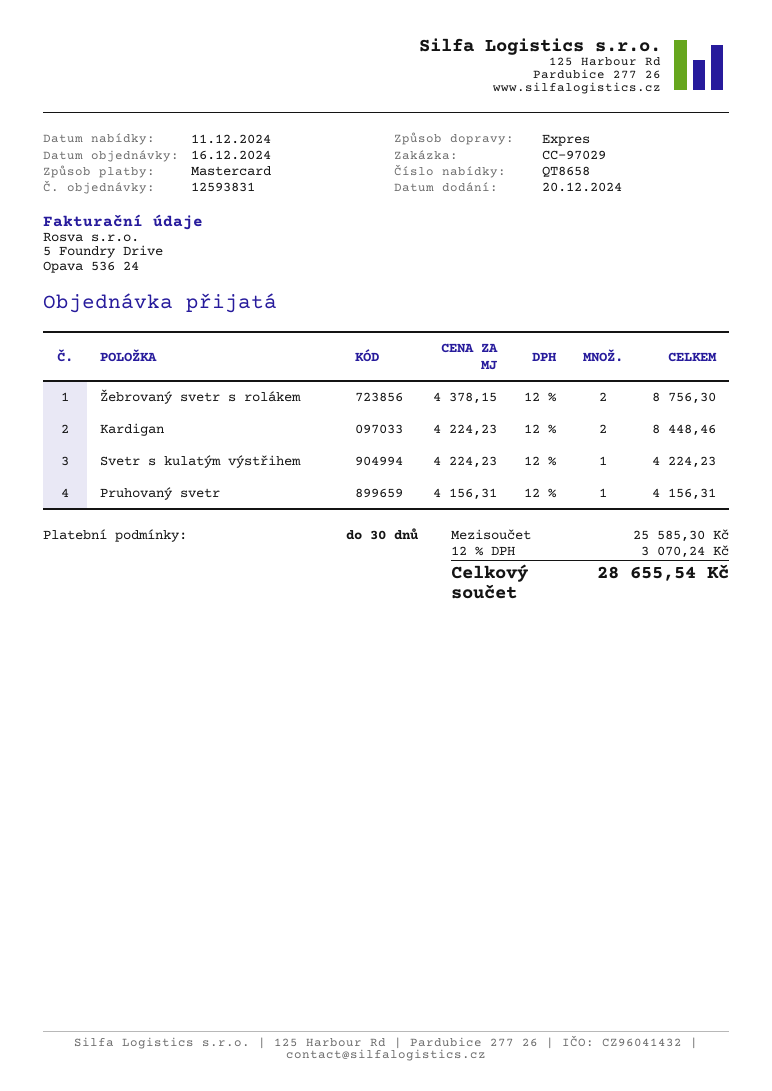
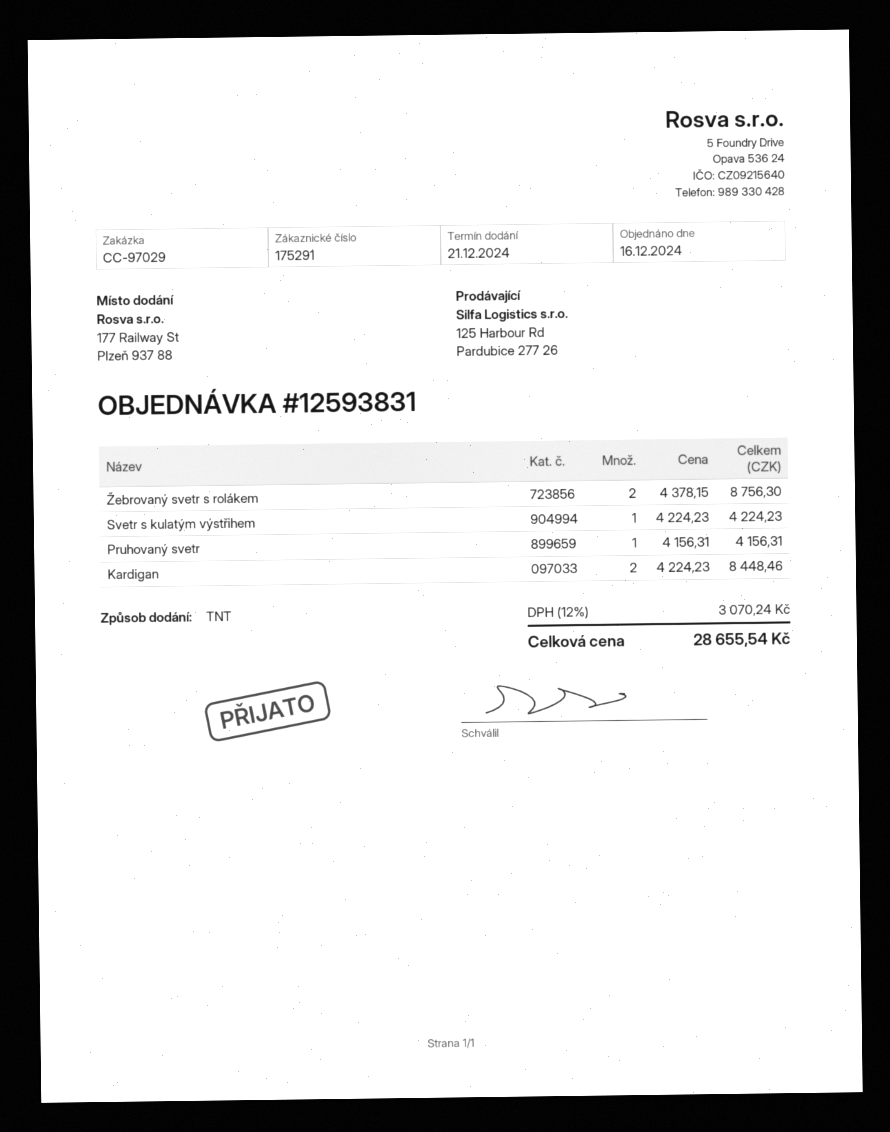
delivery date: 2024-12-20 -> 2024-12-21
shipping method: express -> TNT

